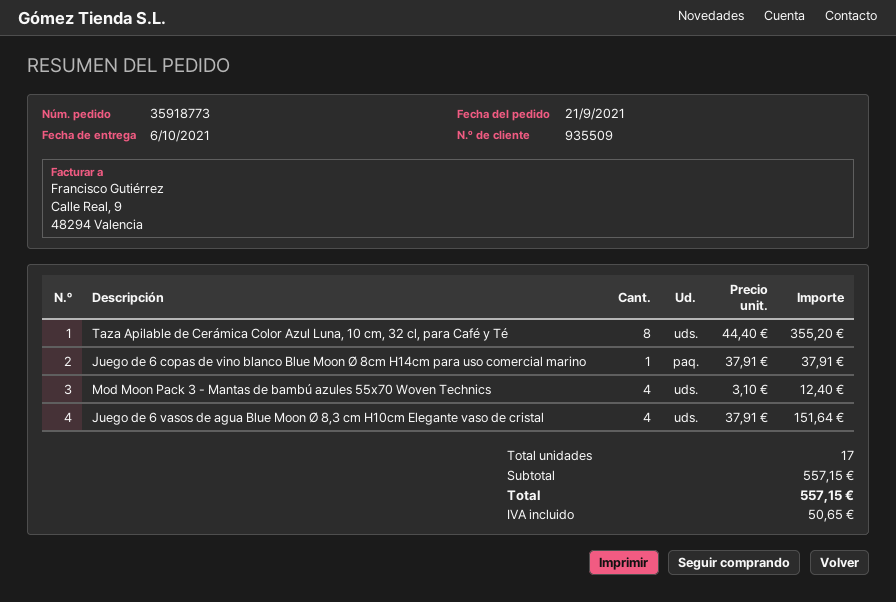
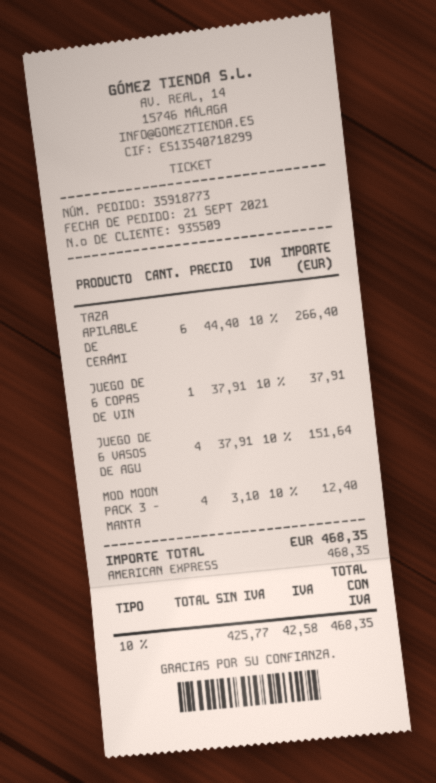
Taza Apilable de Cerámica Color Azul Luna, 10 cm, 32 cl, para Café y Té: 8 x 44.40 = 355.20 -> 6 x 44.40 = 266.40
tax: 50.65 -> 42.58
total: 557.15 -> 468.35

